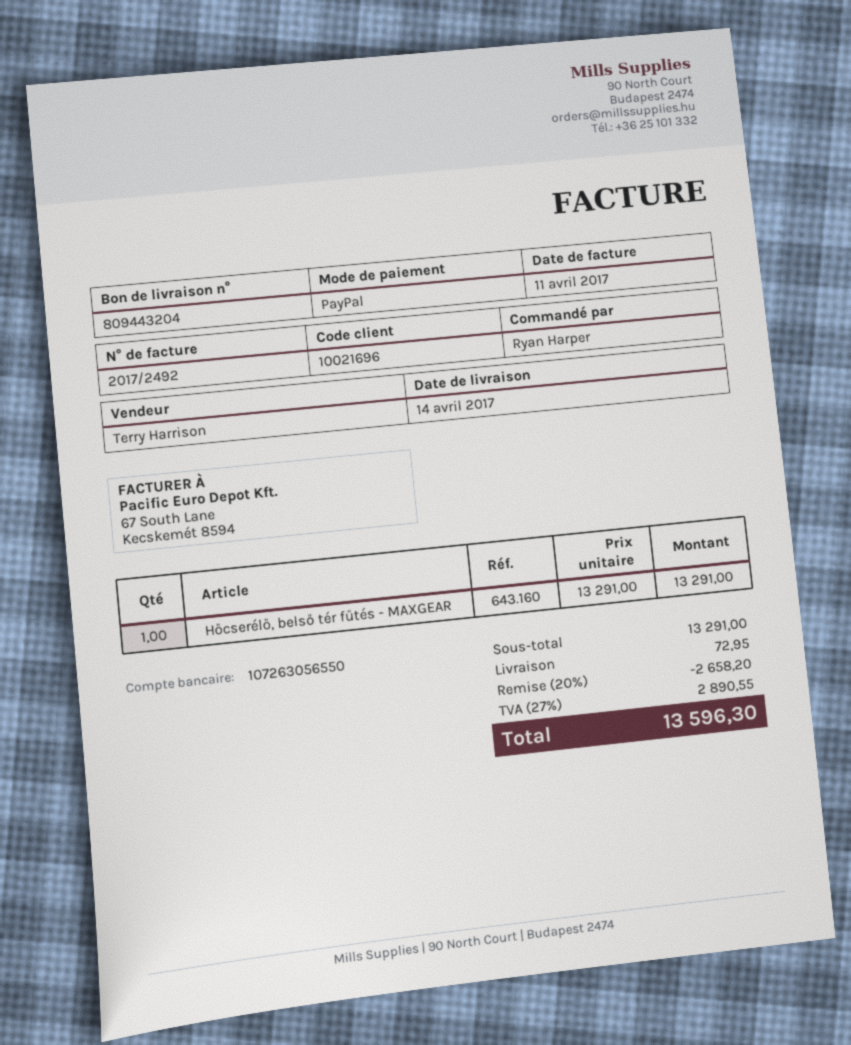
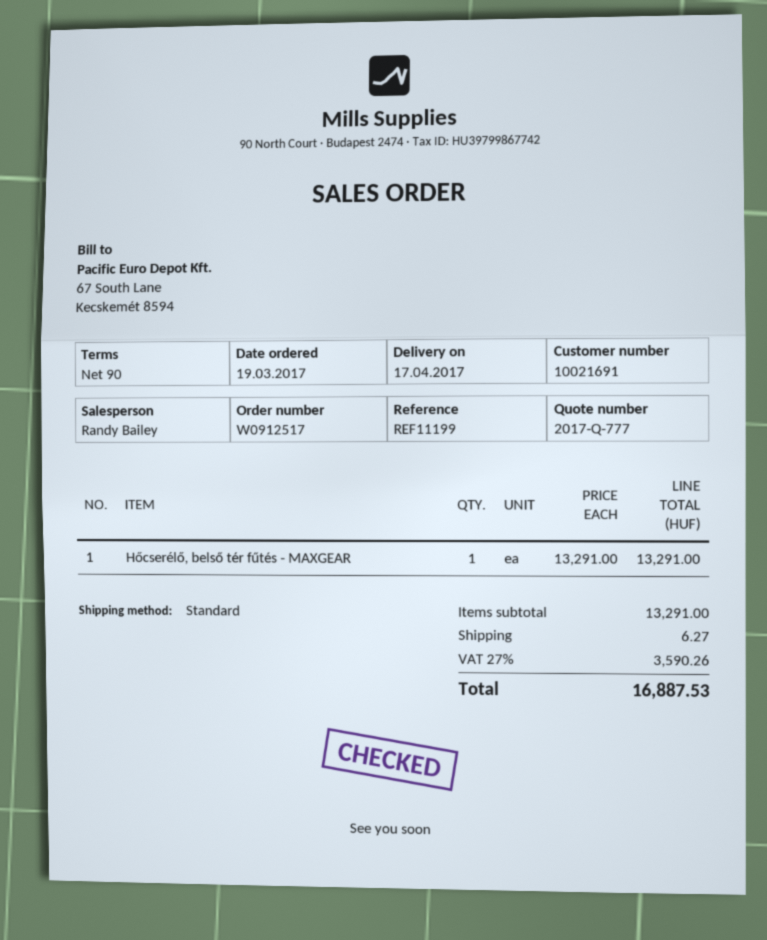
delivery date: 2017-04-14 -> 2017-04-17
customer number: 10021696 -> 10021691
sales rep: Terry Harrison -> Randy Bailey
discount: 20% = 2658.20 -> none
shipping: 72.95 -> 6.27
tax: 27% = 2890.55 -> 27% = 3590.26
total: 13596.30 -> 16887.53

